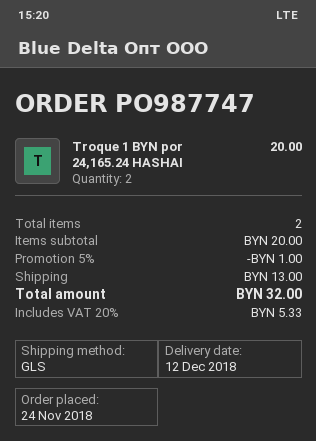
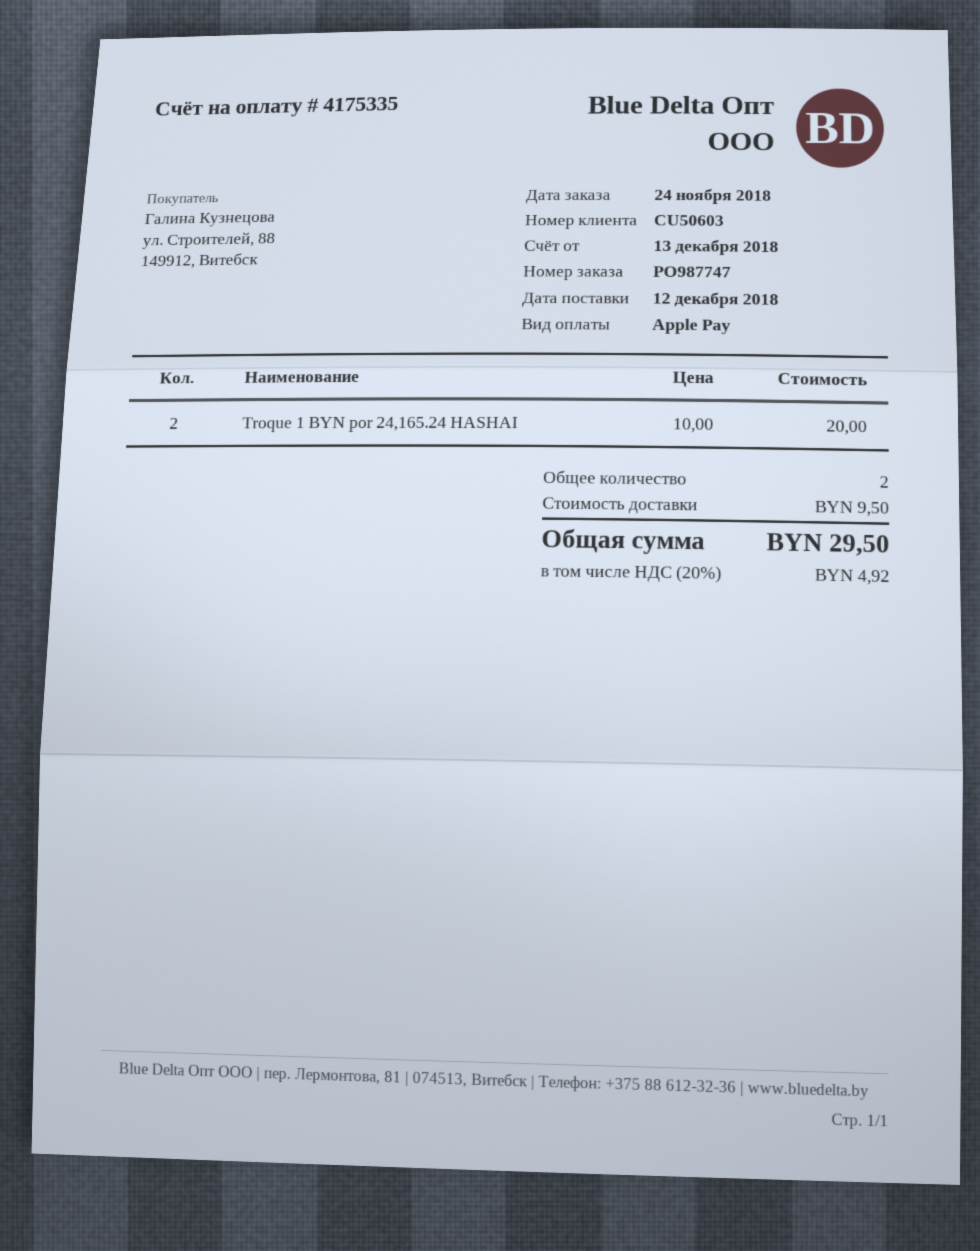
discount: 5% = 1.00 -> none
shipping: 13.00 -> 9.50
tax: 20% = 5.33 -> 20% = 4.92
total: 32.00 -> 29.50

